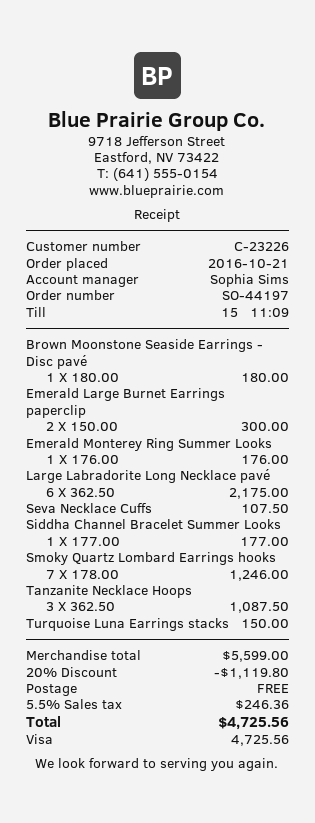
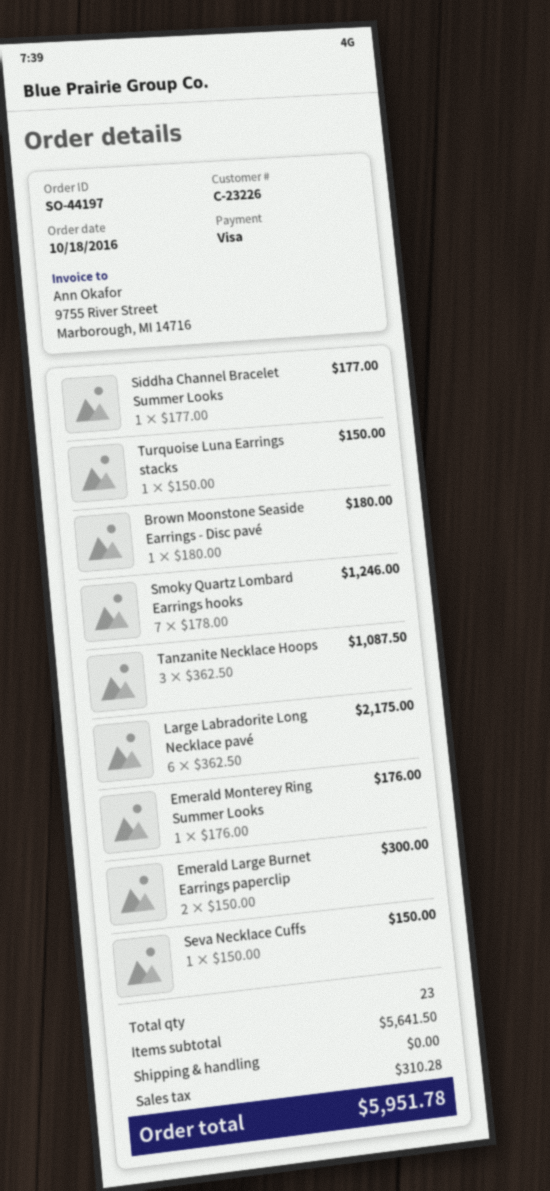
order date: 2016-10-21 -> 2016-10-18
Seva Necklace Cuffs: 1 x 107.50 = 107.50 -> 1 x 150.00 = 150.00
subtotal: 5599.00 -> 5641.50
discount: 20% = 1119.80 -> none
tax: 246.36 -> 310.28
total: 4725.56 -> 5951.78

